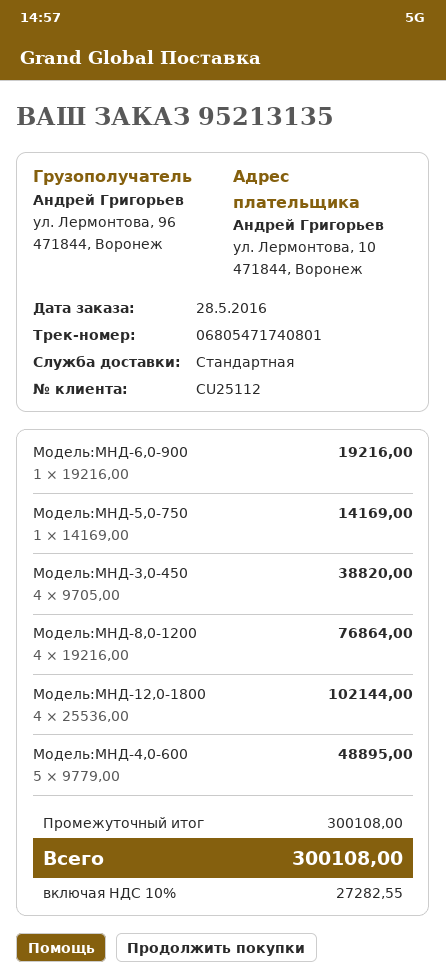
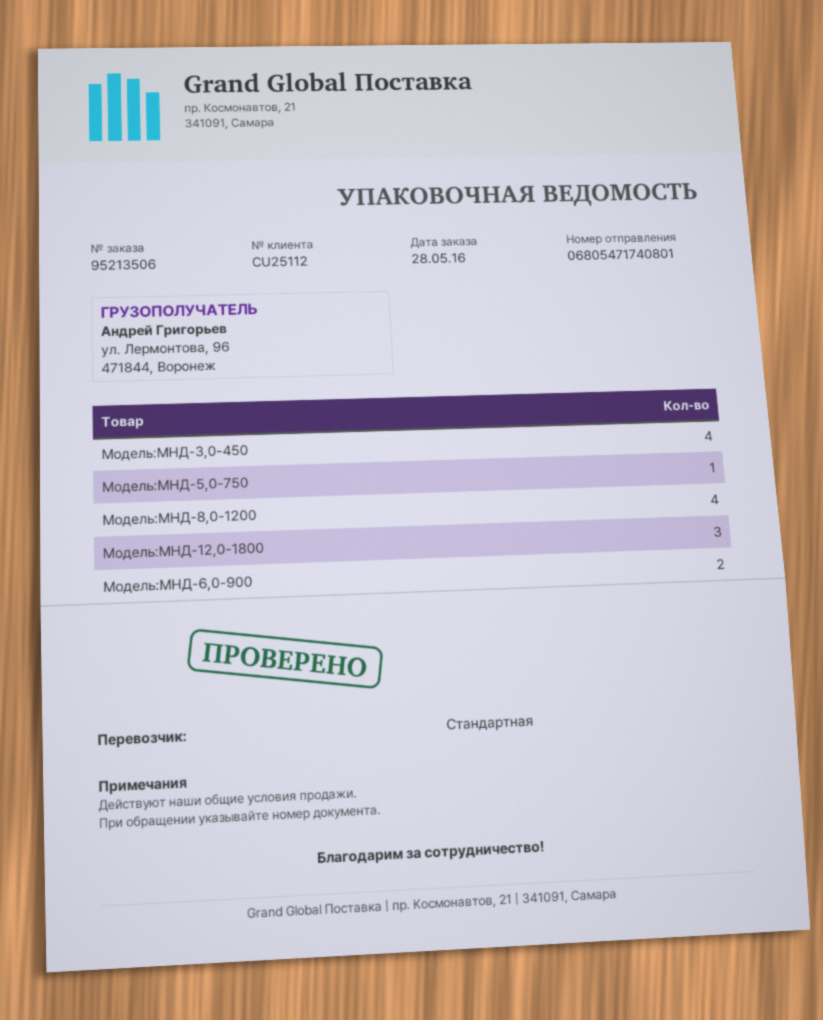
order number: 95213135 -> 95213506
Модель:МНД-6,0-900: 1 -> 2
Модель:МНД-12,0-1800: 4 -> 3
Модель:МНД-4,0-600: 5 -> none

